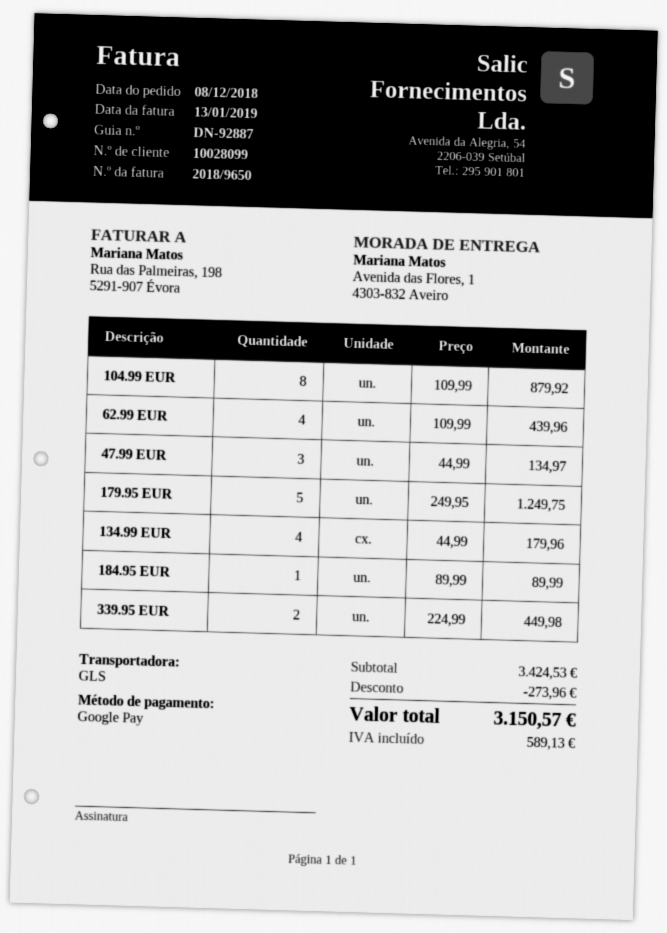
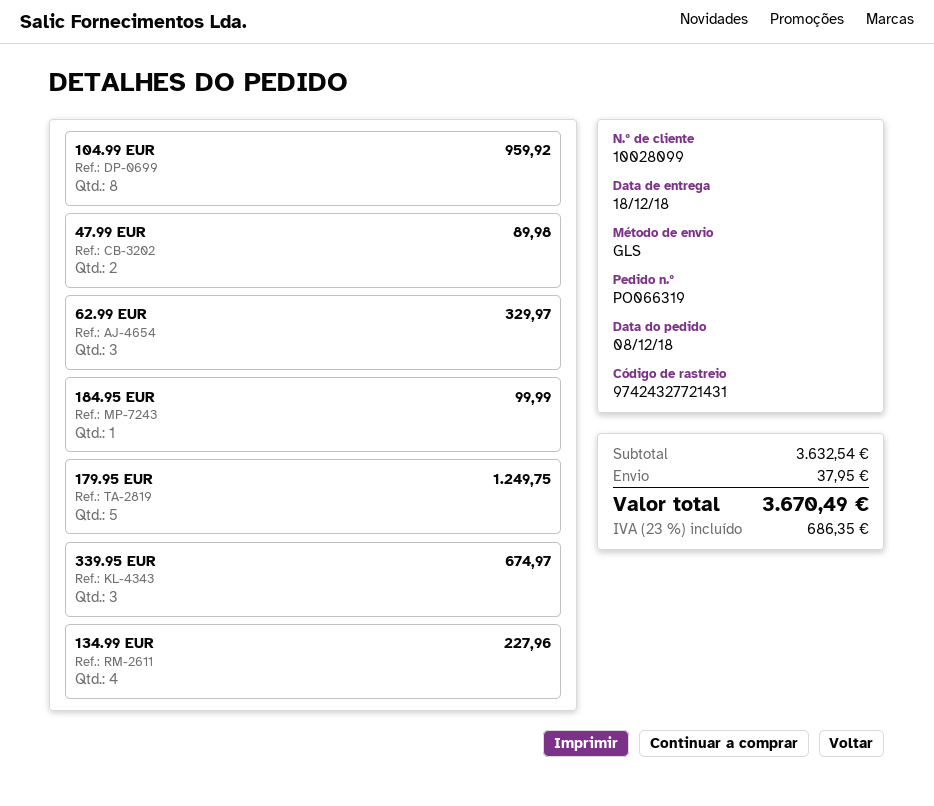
104.99 EUR: 8 for 879.92 -> 8 for 959.92
62.99 EUR: 4 for 439.96 -> 3 for 329.97
47.99 EUR: 3 for 134.97 -> 2 for 89.98
134.99 EUR: 4 for 179.96 -> 4 for 227.96
184.95 EUR: 1 for 89.99 -> 1 for 99.99
339.95 EUR: 2 for 449.98 -> 3 for 674.97
subtotal: 3424.53 -> 3632.54
discount: 273.96 -> none
shipping: none -> 37.95
tax: 589.13 -> 686.35
total: 3150.57 -> 3670.49

